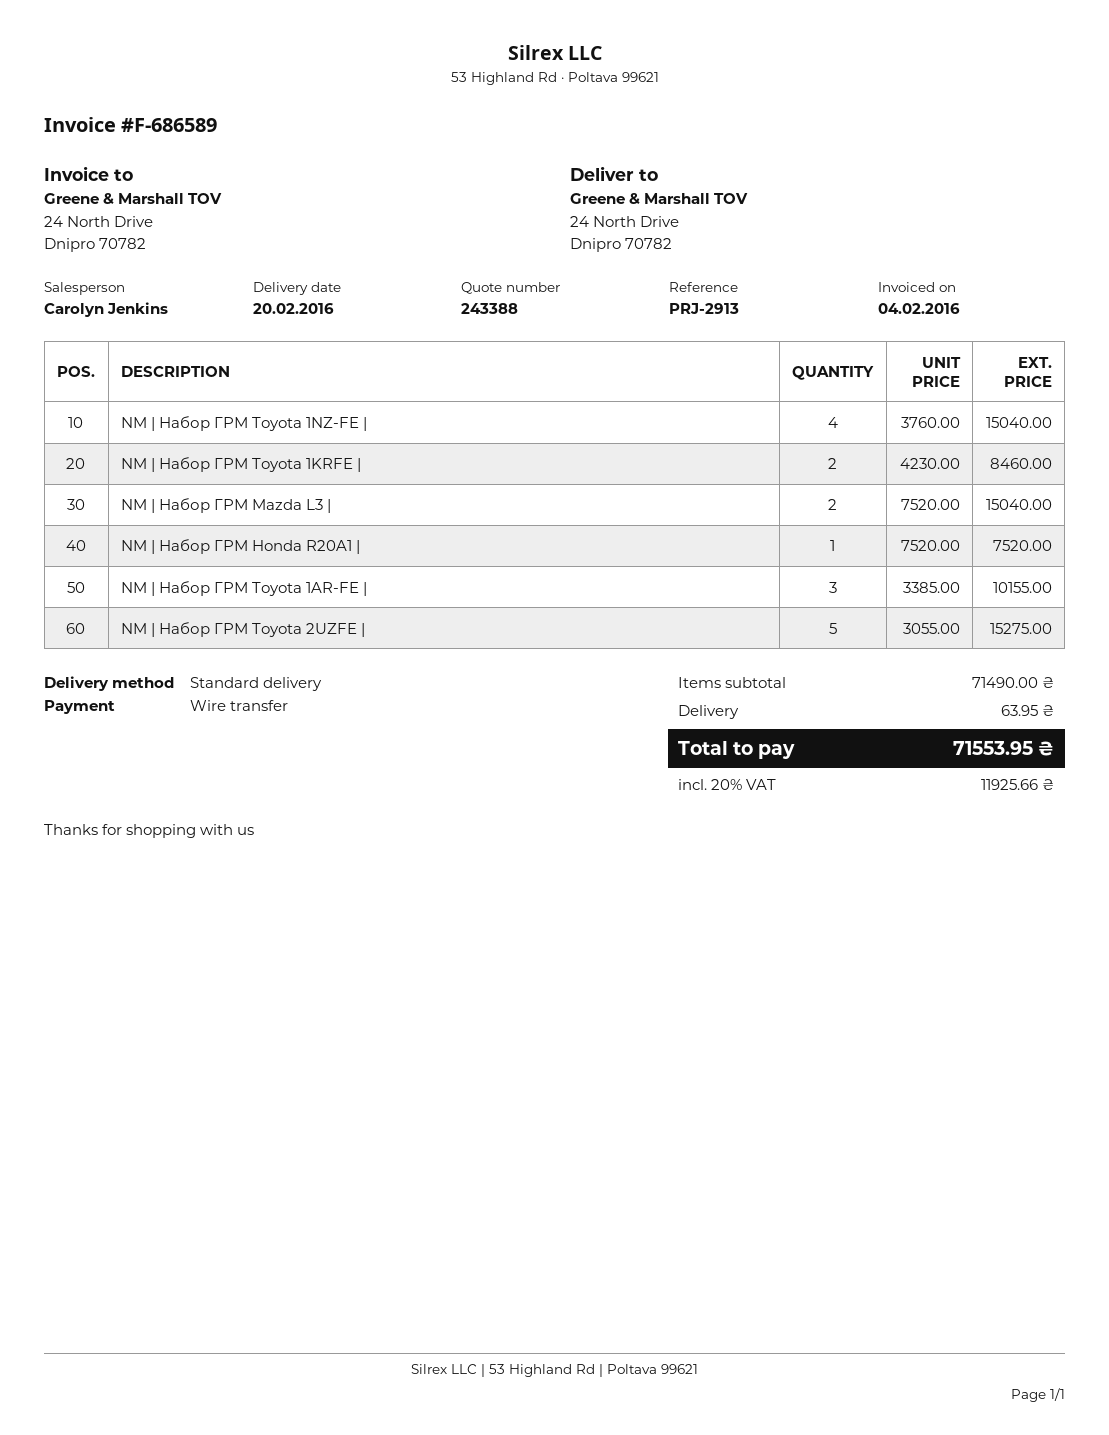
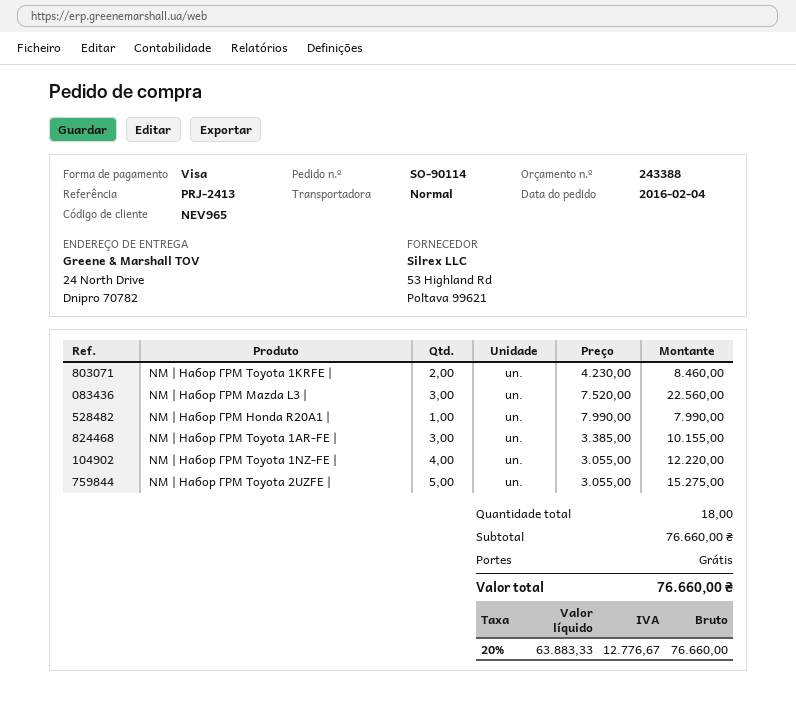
reference: PRJ-2913 -> PRJ-2413
payment method: bank transfer -> Visa
NM | Набор ГРМ Toyota 1NZ-FE |: 4 x 3760.00 = 15040.00 -> 4 x 3055.00 = 12220.00
NM | Набор ГРМ Mazda L3 |: 2 x 7520.00 = 15040.00 -> 3 x 7520.00 = 22560.00
NM | Набор ГРМ Honda R20A1 |: 1 x 7520.00 = 7520.00 -> 1 x 7990.00 = 7990.00
subtotal: 71490.00 -> 76660.00
shipping: 63.95 -> 0.00
tax: 20% = 11925.66 -> 20% = 12776.67
total: 71553.95 -> 76660.00

